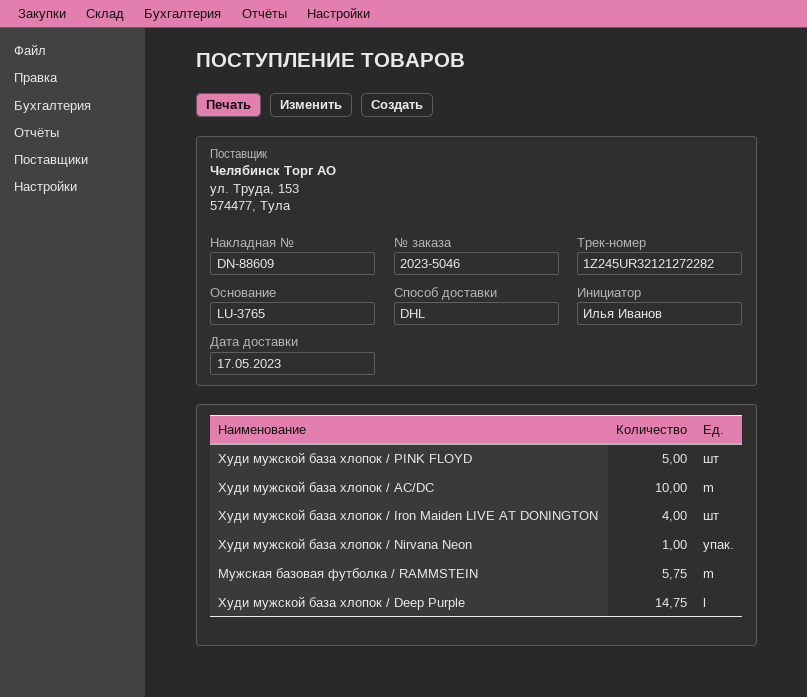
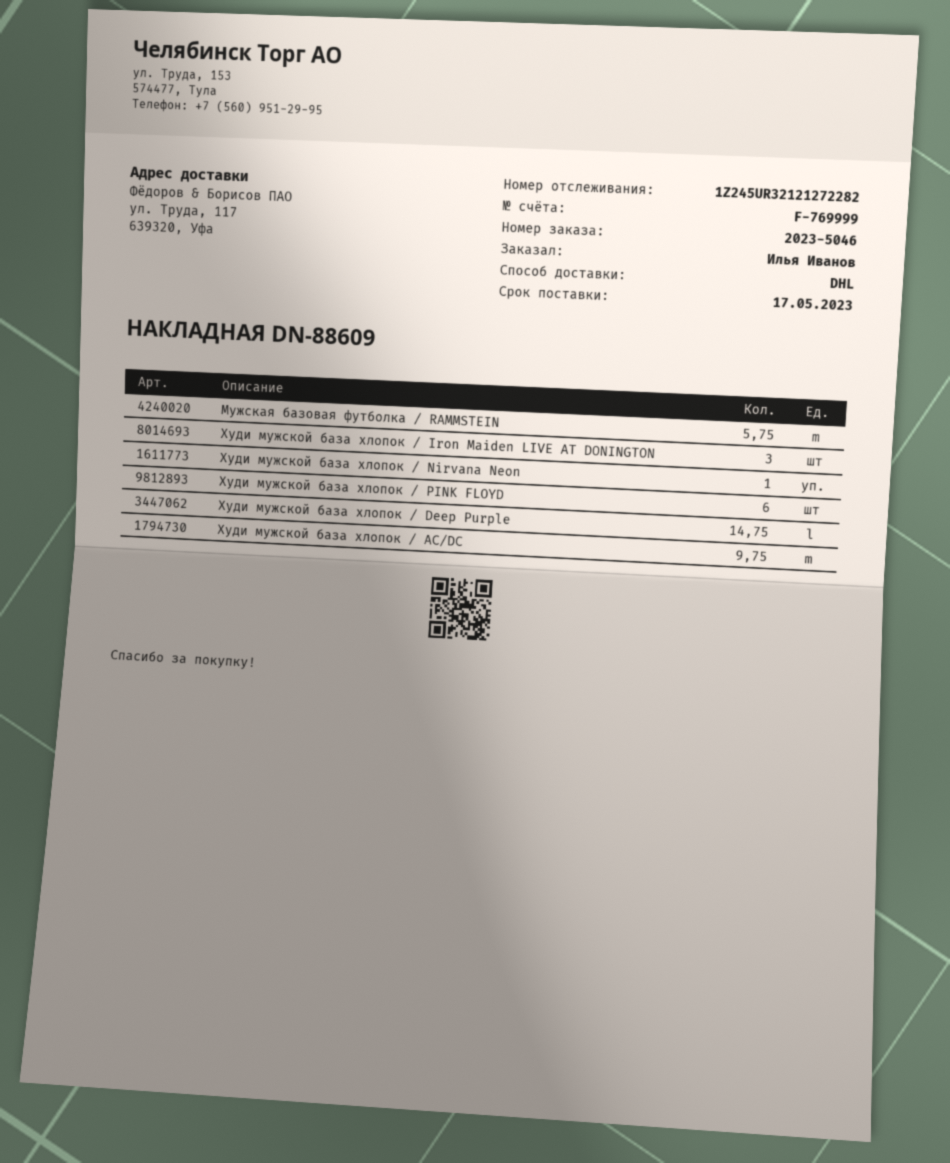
Худи мужской база хлопок / PINK FLOYD: 5 -> 6
Худи мужской база хлопок / AC/DC: 10 -> 9.75
Худи мужской база хлопок / Iron Maiden LIVE AT DONINGTON: 4 -> 3

